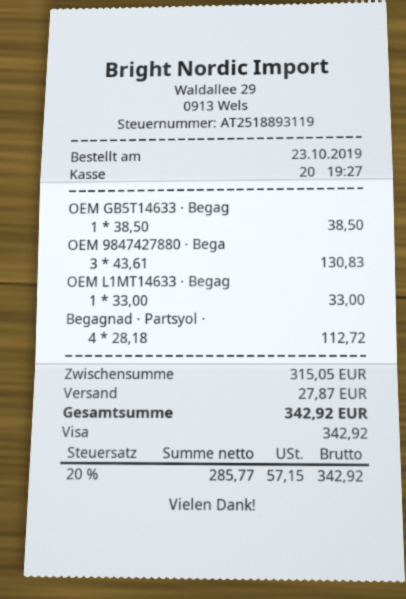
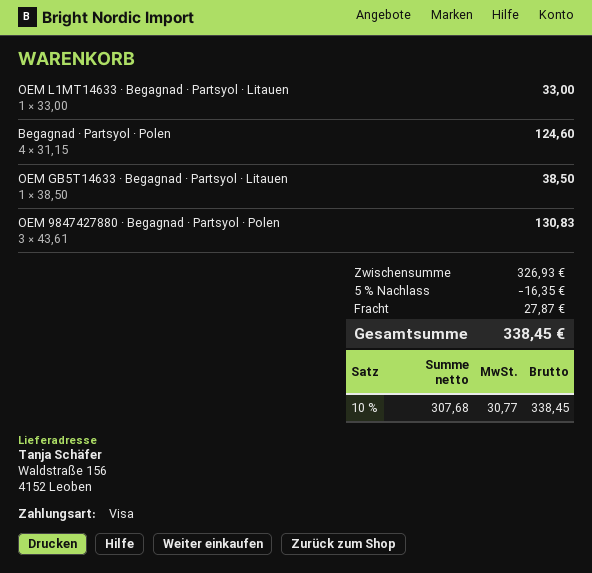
Begagnad · Partsyol ·: 4 x 28.18 = 112.72 -> 4 x 31.15 = 124.60
subtotal: 315.05 -> 326.93
discount: none -> 5% = 16.35
net: 285.77 -> 307.68
tax: 20% = 57.15 -> 10% = 30.77
total: 342.92 -> 338.45

